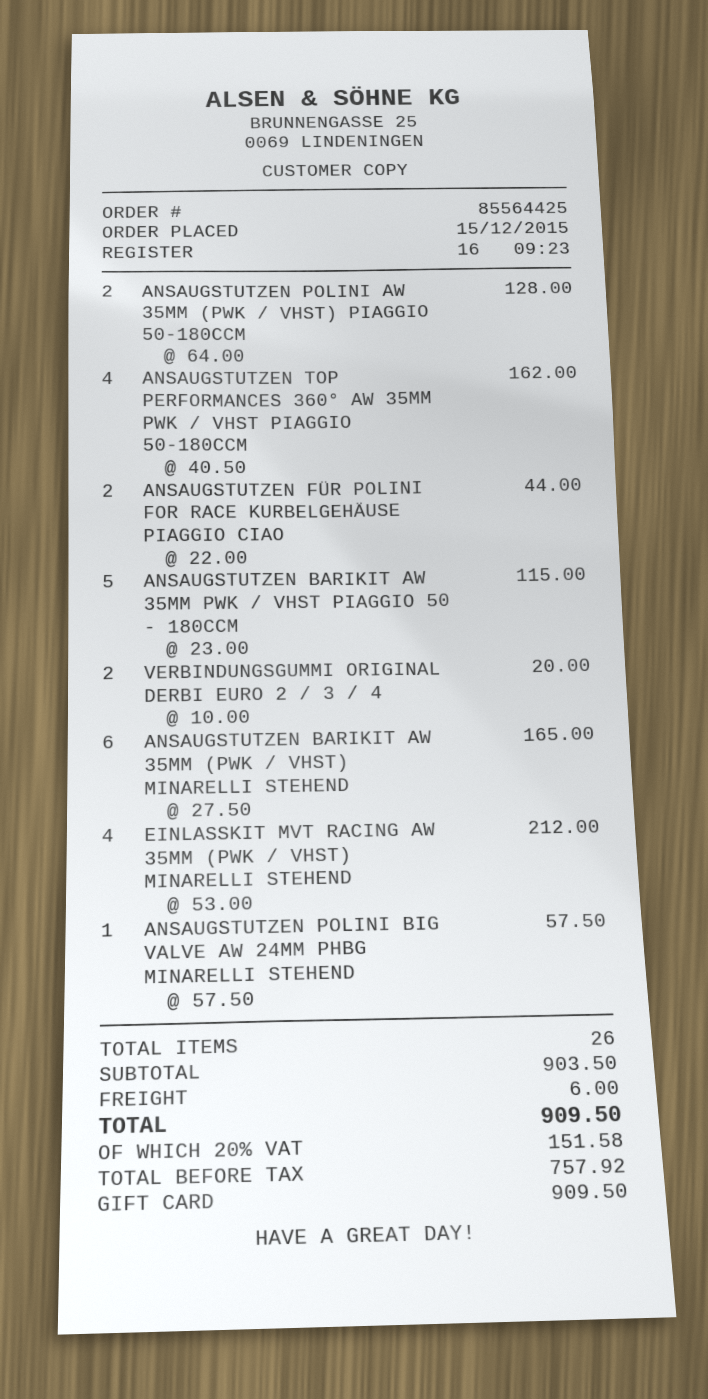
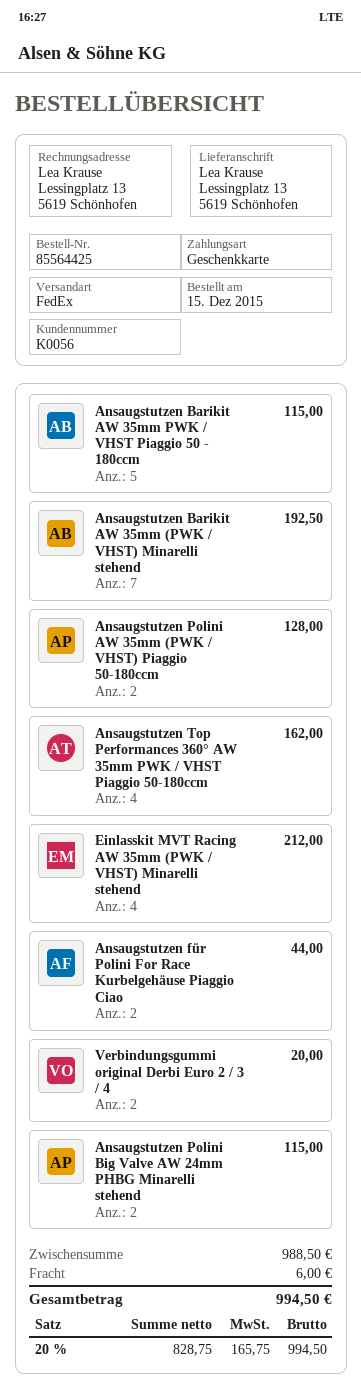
ANSAUGSTUTZEN BARIKIT AW 35MM (PWK / VHST) MINARELLI STEHEND: 6 for 165.00 -> 7 for 192.50
ANSAUGSTUTZEN POLINI BIG VALVE AW 24MM PHBG MINARELLI STEHEND: 1 for 57.50 -> 2 for 115.00
subtotal: 903.50 -> 988.50
net: 757.92 -> 828.75
tax: 20% = 151.58 -> 20% = 165.75
total: 909.50 -> 994.50

